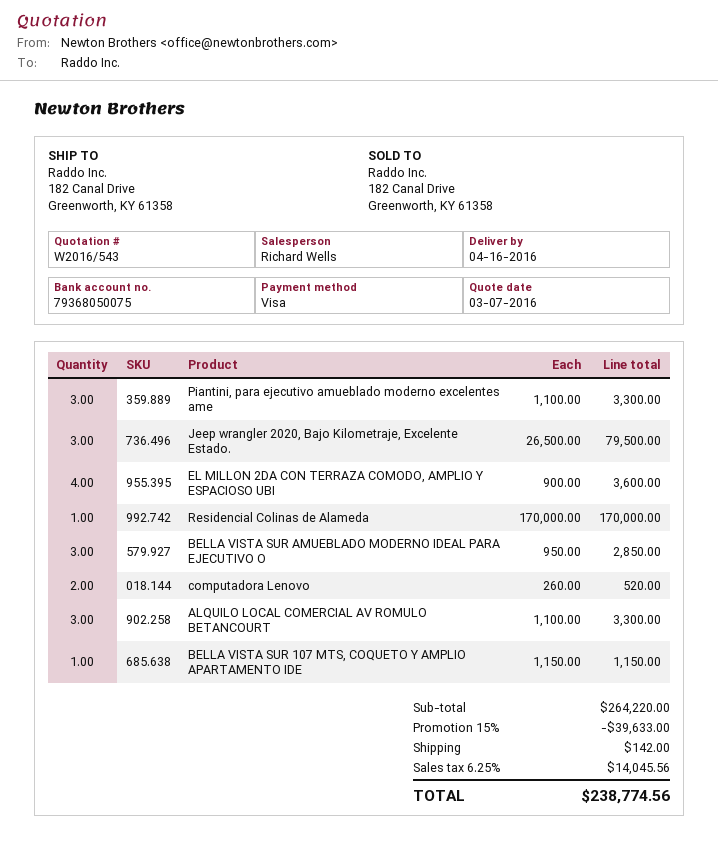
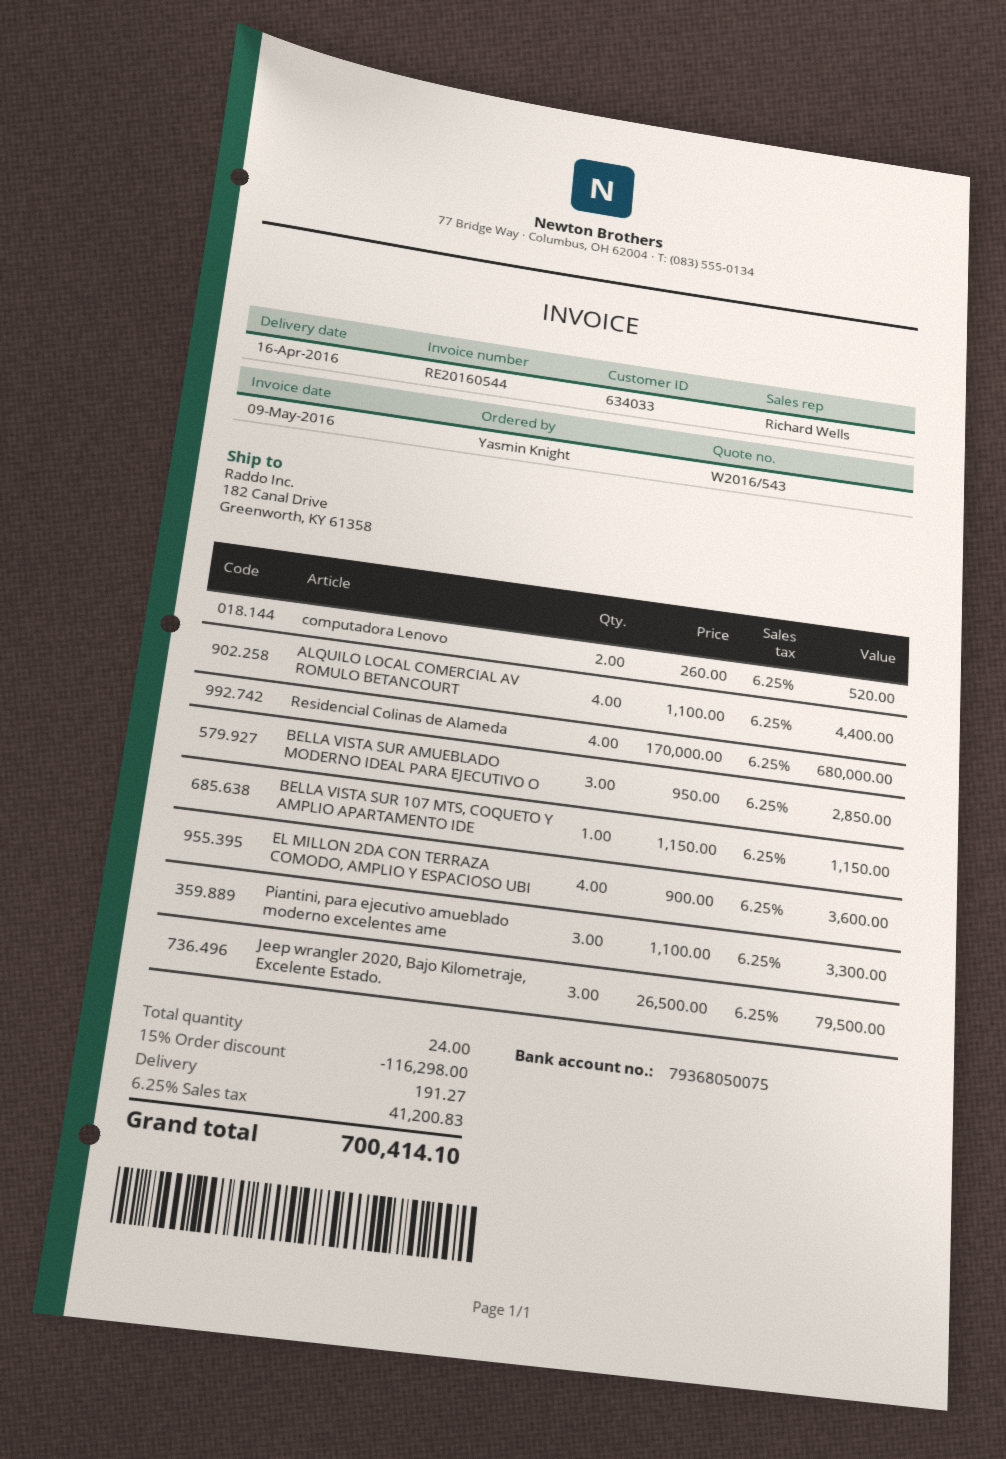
Residencial Colinas de Alameda: 1 x 170000.00 = 170000.00 -> 4 x 170000.00 = 680000.00
ALQUILO LOCAL COMERCIAL AV ROMULO BETANCOURT: 3 x 1100.00 = 3300.00 -> 4 x 1100.00 = 4400.00
discount: 15% = 39633.00 -> 15% = 116298.00
shipping: 142.00 -> 191.27
tax: 6.25% = 14045.56 -> 6.25% = 41200.83
total: 238774.56 -> 700414.10

